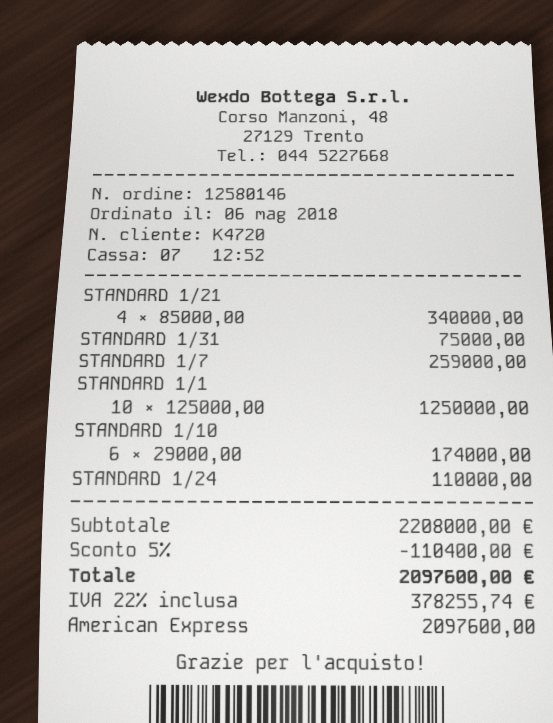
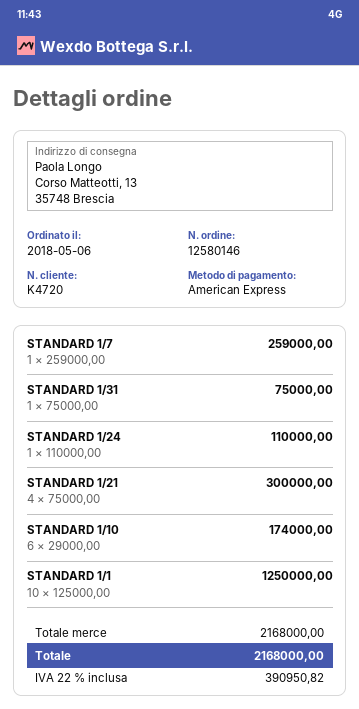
STANDARD 1/21: 4 x 85000.00 = 340000.00 -> 4 x 75000.00 = 300000.00
subtotal: 2208000.00 -> 2168000.00
discount: 5% = 110400.00 -> none
tax: 22% = 378255.74 -> 22% = 390950.82
total: 2097600.00 -> 2168000.00

